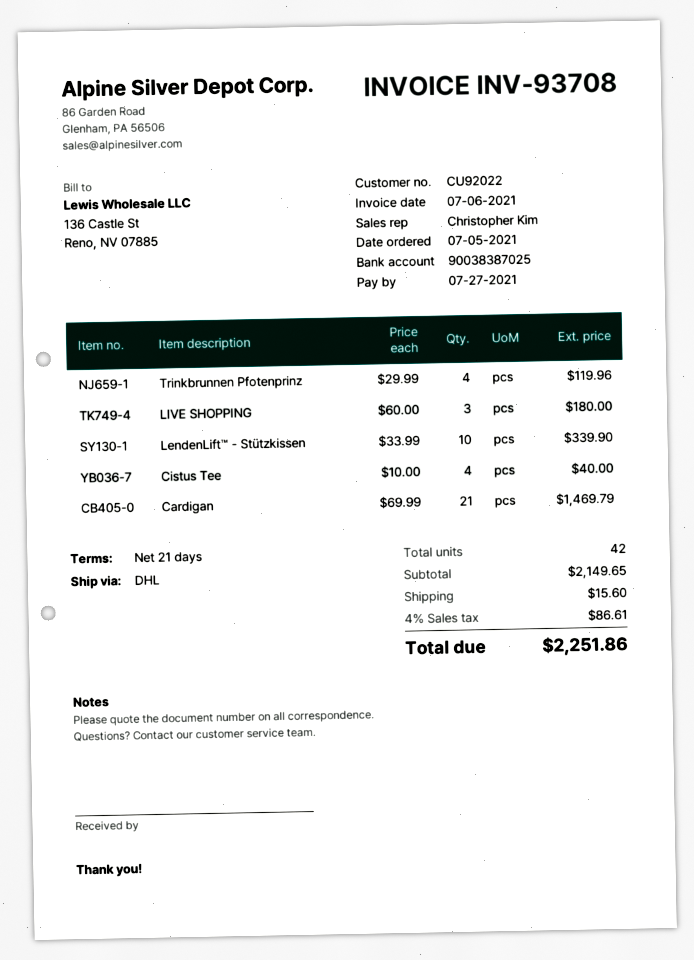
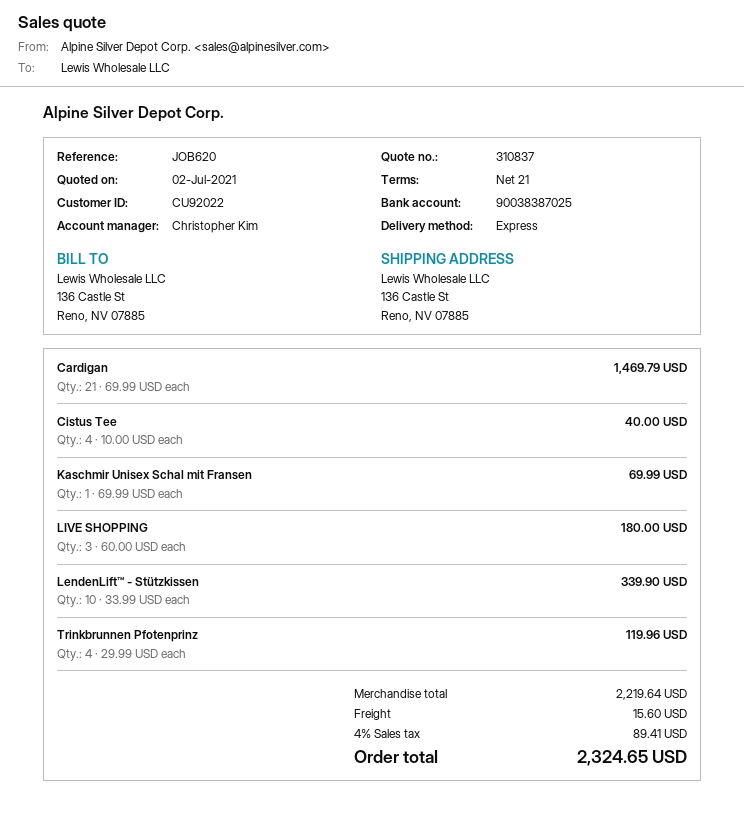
shipping method: DHL -> express
Kaschmir Unisex Schal mit Fransen: none -> 1 x 69.99 = 69.99
subtotal: 2149.65 -> 2219.64
tax: 4% = 86.61 -> 4% = 89.41
total: 2251.86 -> 2324.65

